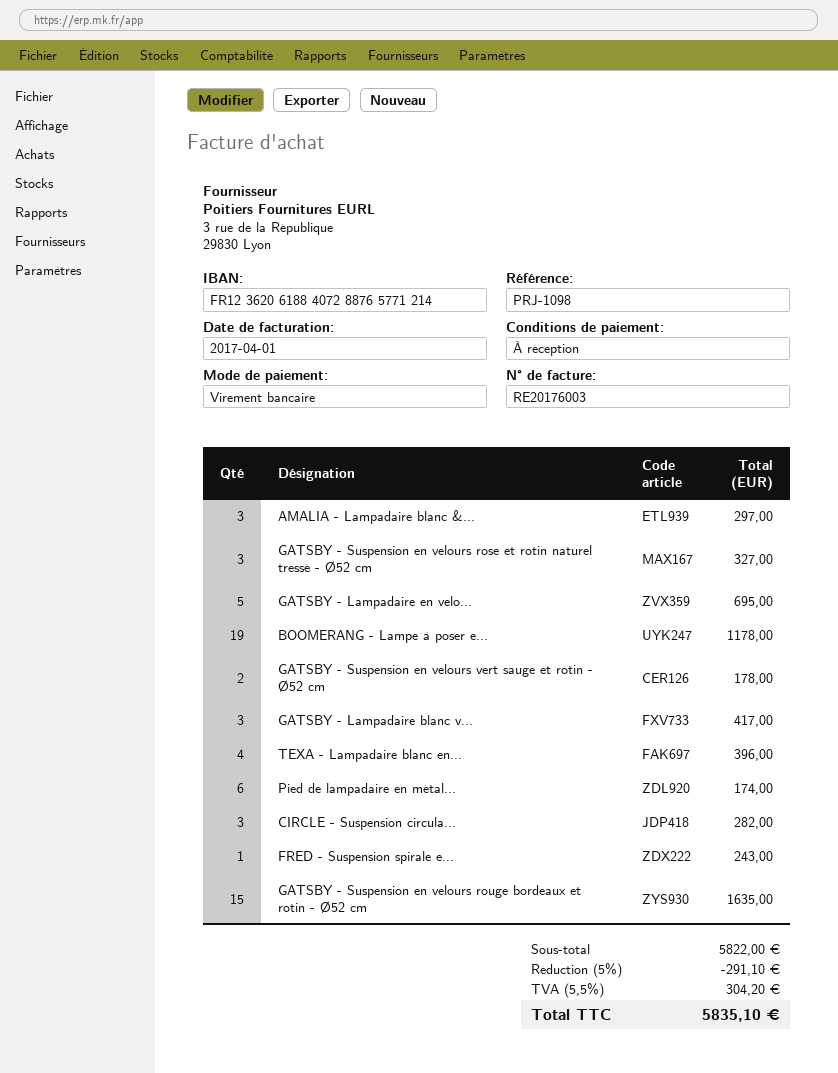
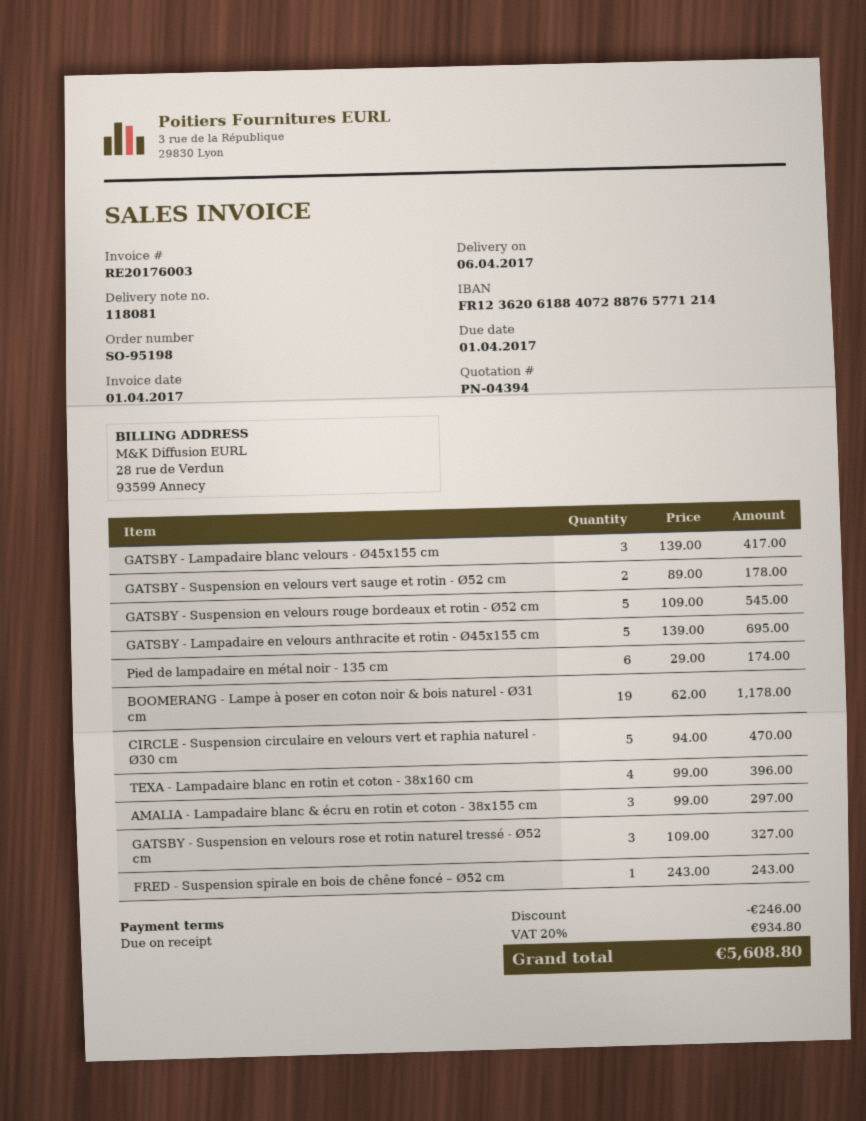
CIRCLE - Suspension circula...: 3 for 282.00 -> 5 for 470.00
GATSBY - Suspension en velours rouge bordeaux et rotin - Ø52 cm: 15 for 1635.00 -> 5 for 545.00
discount: 291.10 -> 246.00
tax: 5.5% = 304.20 -> 20% = 934.80
total: 5835.10 -> 5608.80

